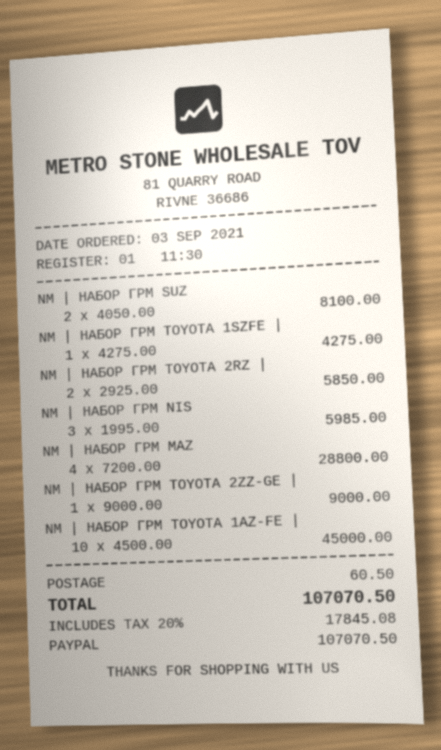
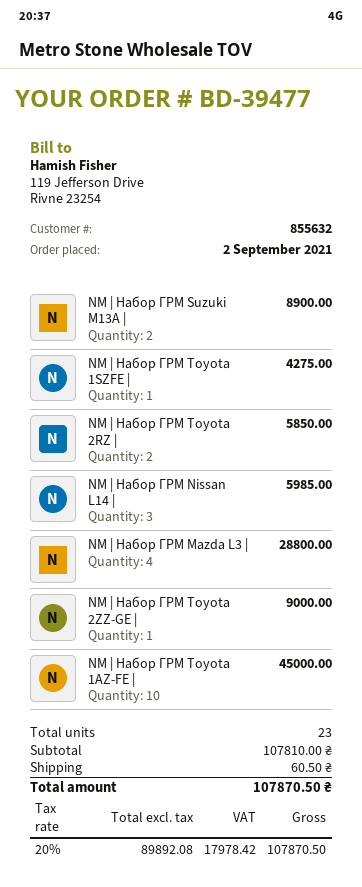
order date: 2021-09-03 -> 2021-09-02
NM | НАБОР ГРМ SUZ: 2 for 8100.00 -> 2 for 8900.00
tax: 20% = 17845.08 -> 20% = 17978.42
total: 107070.50 -> 107870.50

